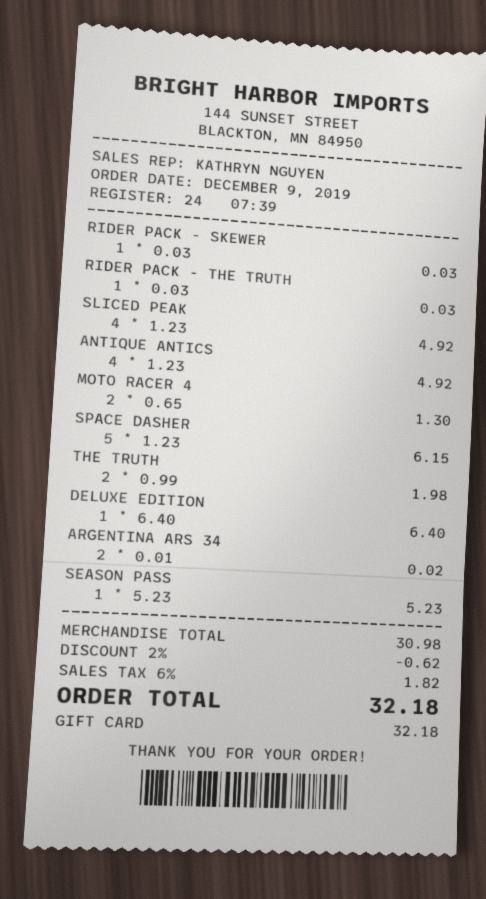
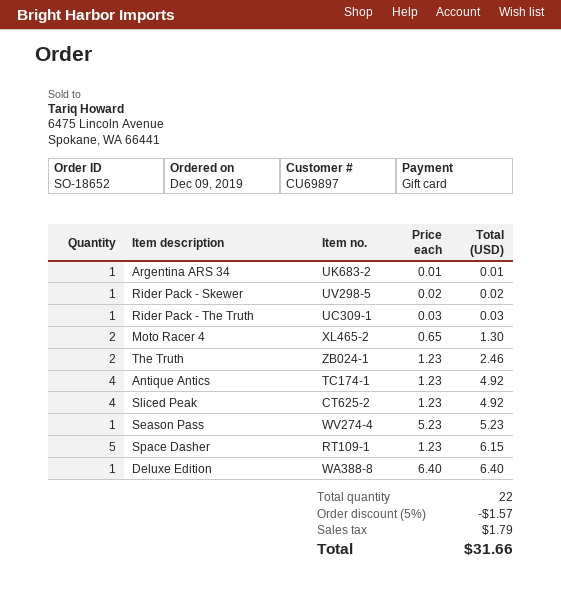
RIDER PACK - SKEWER: 1 x 0.03 = 0.03 -> 1 x 0.02 = 0.02
THE TRUTH: 2 x 0.99 = 1.98 -> 2 x 1.23 = 2.46
ARGENTINA ARS 34: 2 x 0.01 = 0.02 -> 1 x 0.01 = 0.01
discount: 2% = 0.62 -> 5% = 1.57
tax: 1.82 -> 1.79
total: 32.18 -> 31.66

